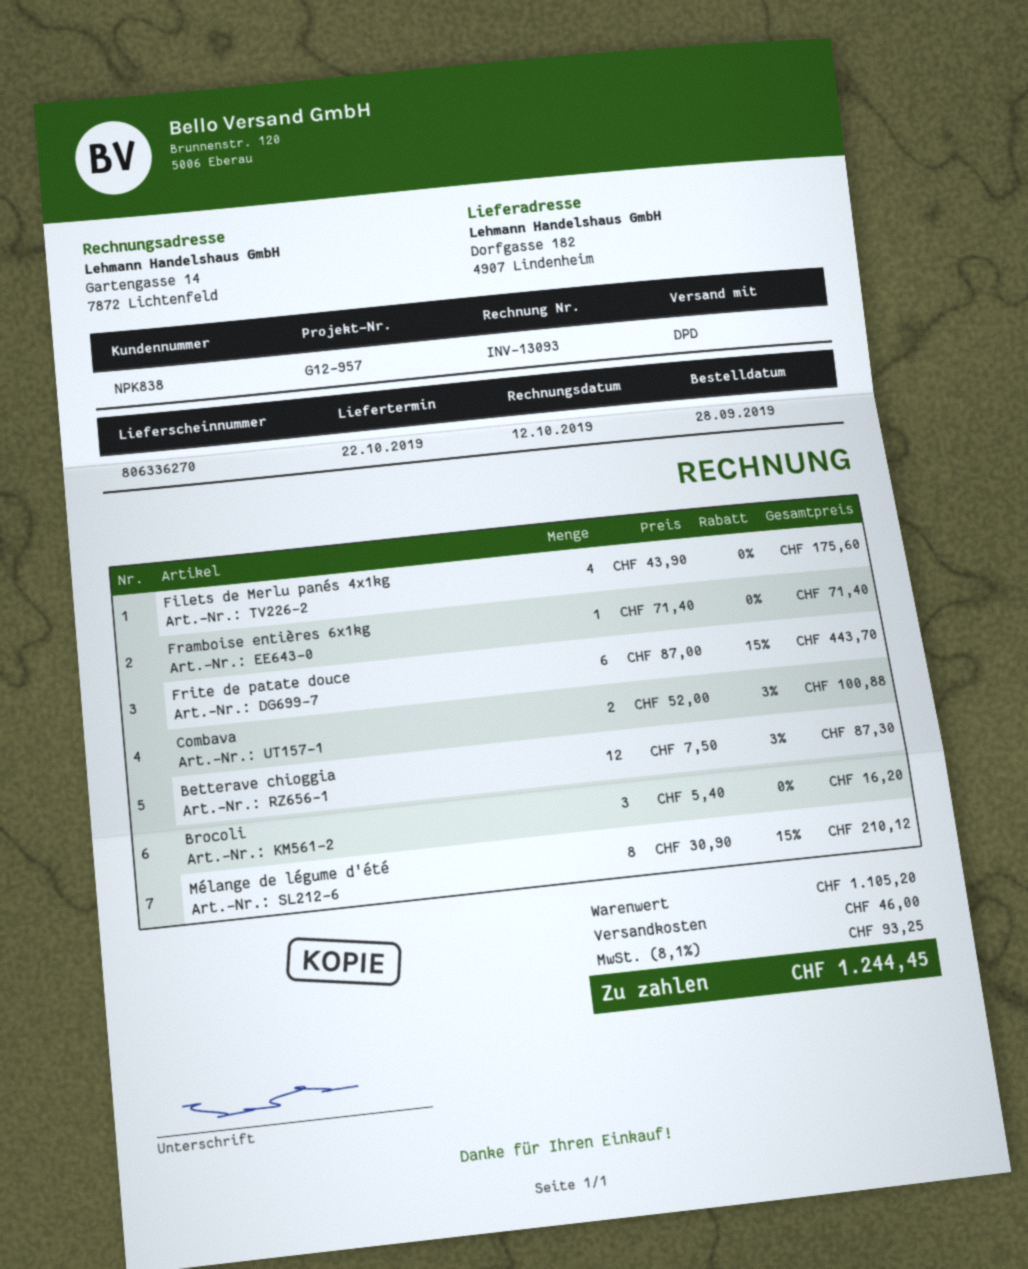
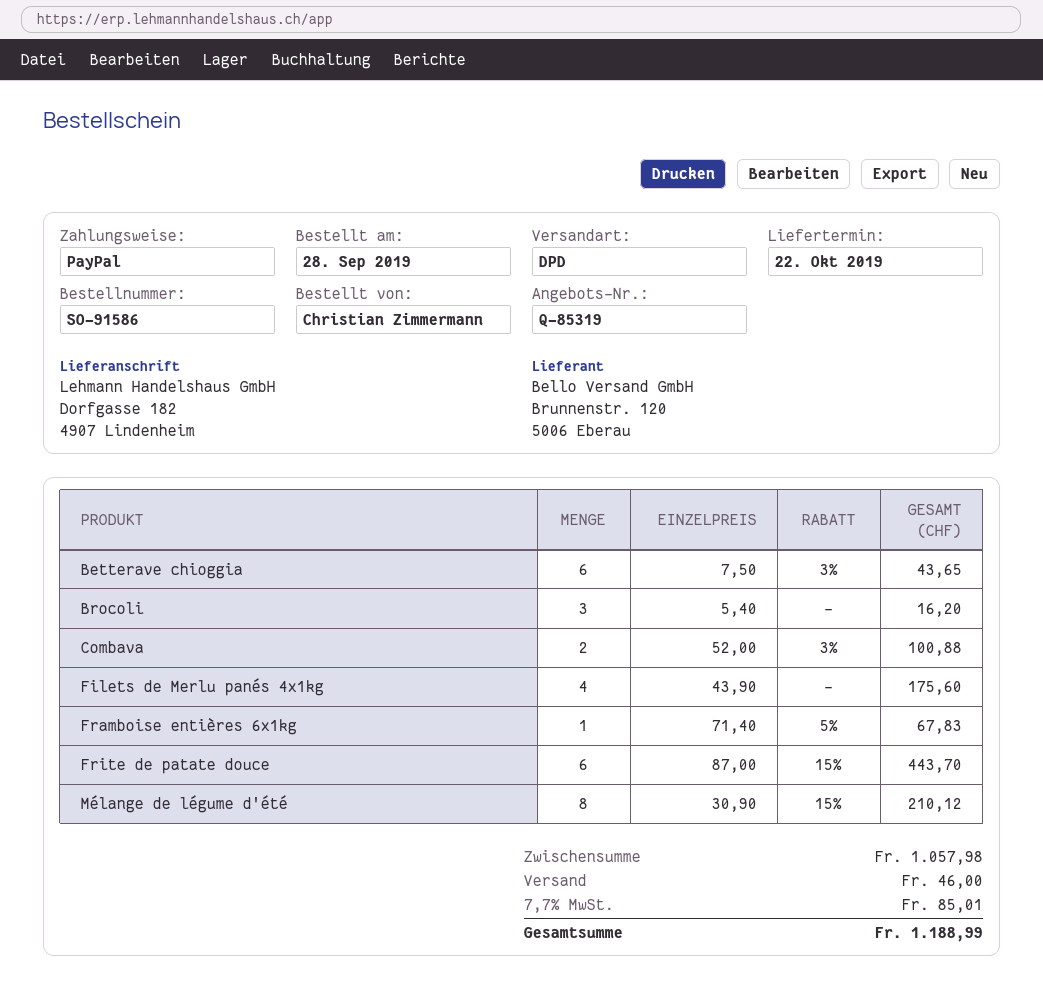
Framboise entières 6x1kg: 1 x 71.40 = 71.40 -> 1 x 71.40 - 5% = 67.83
Betterave chioggia: 12 x 7.50 - 3% = 87.30 -> 6 x 7.50 - 3% = 43.65
subtotal: 1105.20 -> 1057.98
tax: 8.1% = 93.25 -> 7.7% = 85.01
total: 1244.45 -> 1188.99

